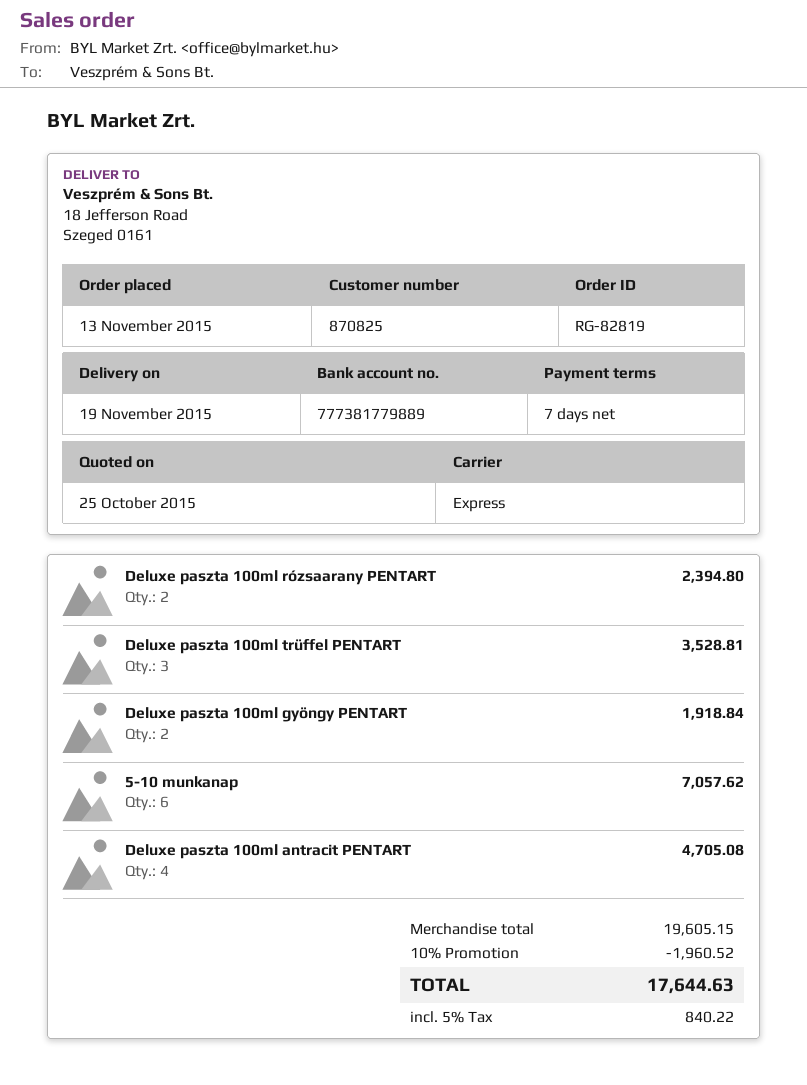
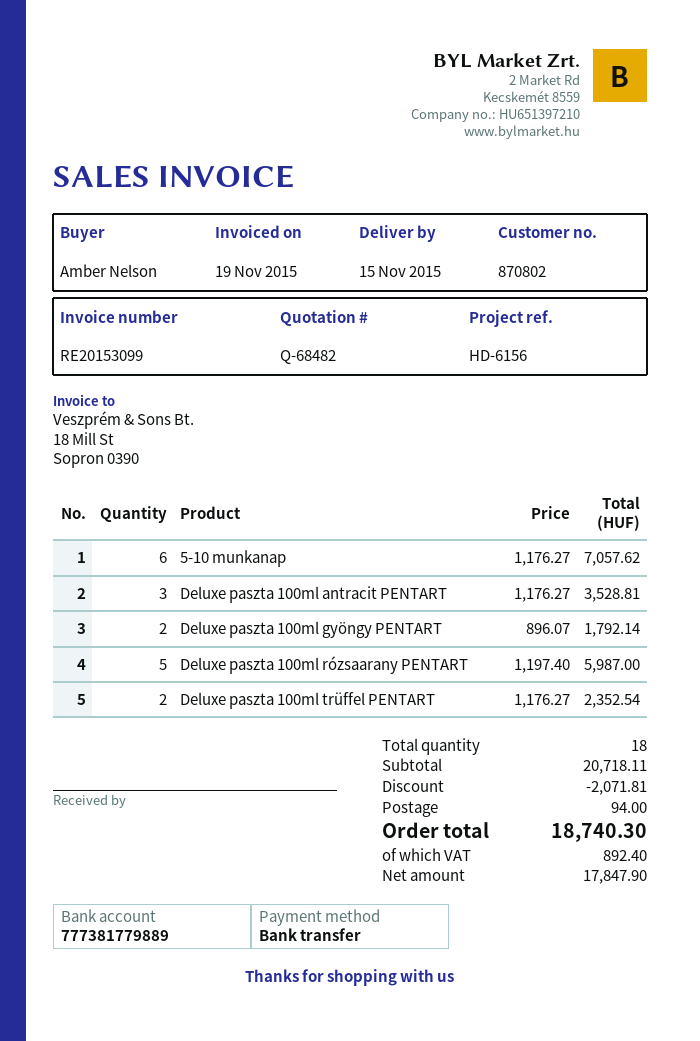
delivery date: 2015-11-19 -> 2015-11-15
customer number: 870825 -> 870802
Deluxe paszta 100ml rózsaarany PENTART: 2 for 2394.80 -> 5 for 5987.00
Deluxe paszta 100ml trüffel PENTART: 3 for 3528.81 -> 2 for 2352.54
Deluxe paszta 100ml gyöngy PENTART: 2 for 1918.84 -> 2 for 1792.14
Deluxe paszta 100ml antracit PENTART: 4 for 4705.08 -> 3 for 3528.81
subtotal: 19605.15 -> 20718.11
discount: 1960.52 -> 2071.81
shipping: none -> 94.00
tax: 840.22 -> 892.40
total: 17644.63 -> 18740.30

